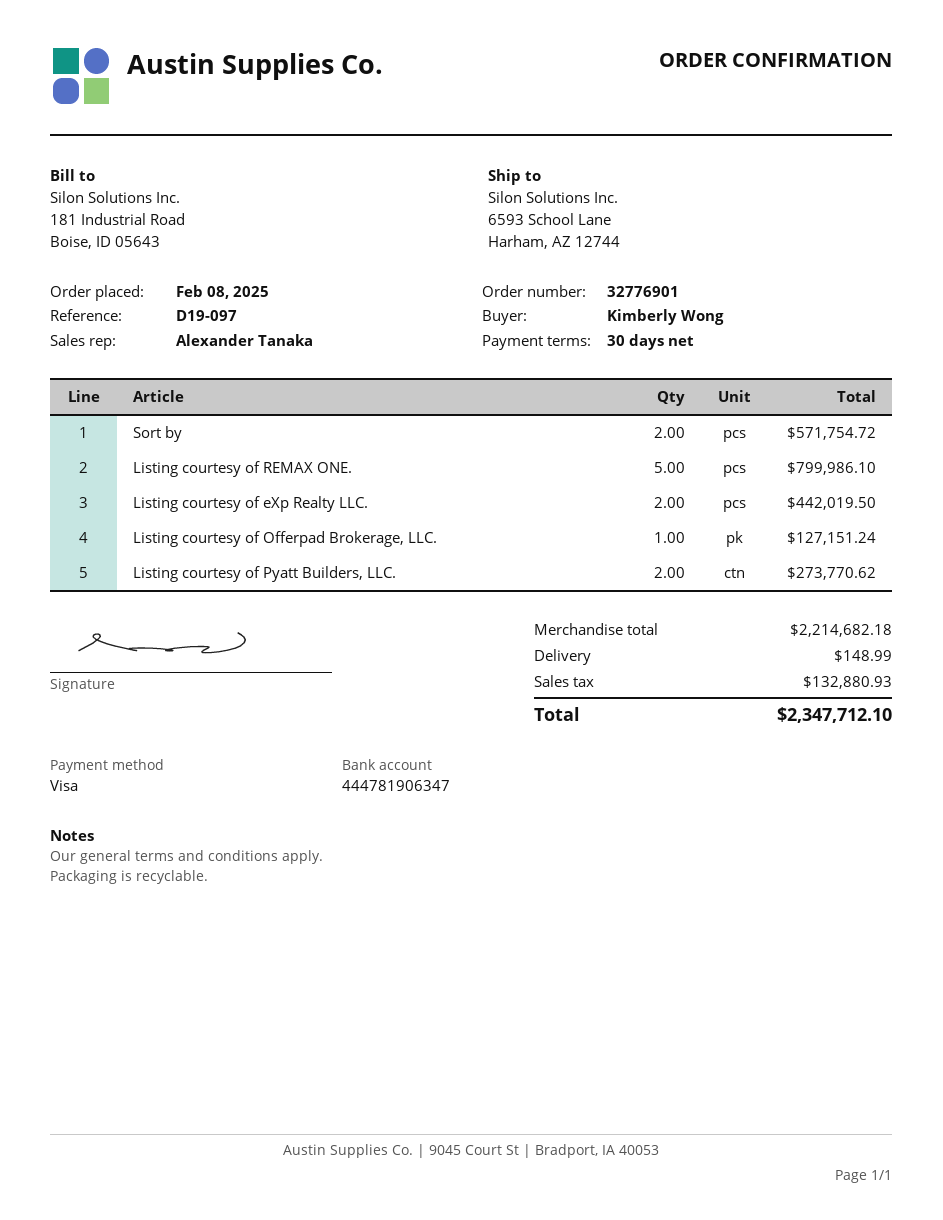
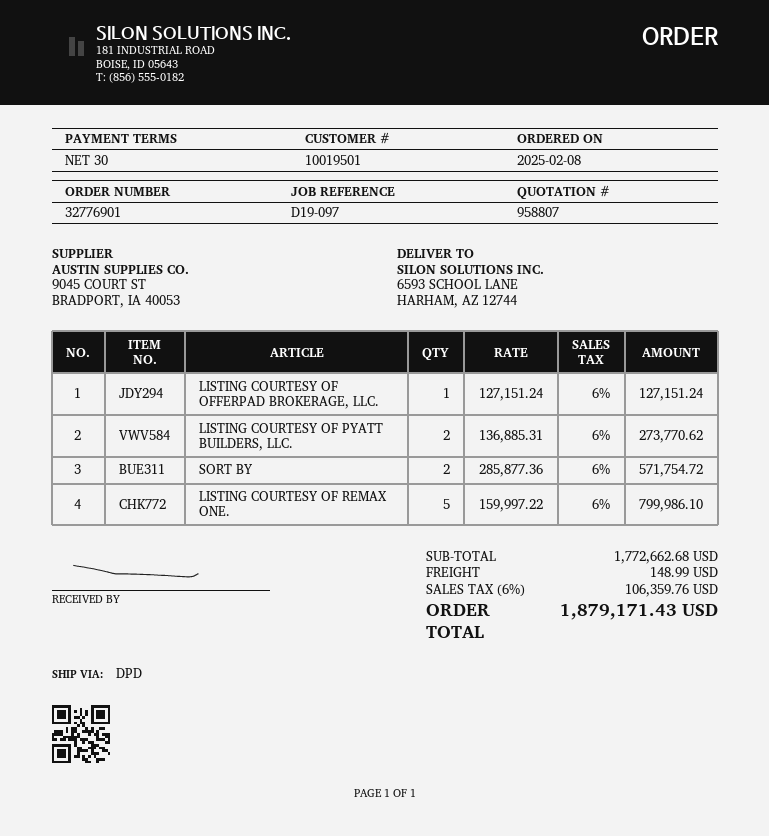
Listing courtesy of eXp Realty LLC.: 2 for 442019.50 -> none
subtotal: 2214682.18 -> 1772662.68
tax: 132880.93 -> 106359.76
total: 2347712.10 -> 1879171.43

